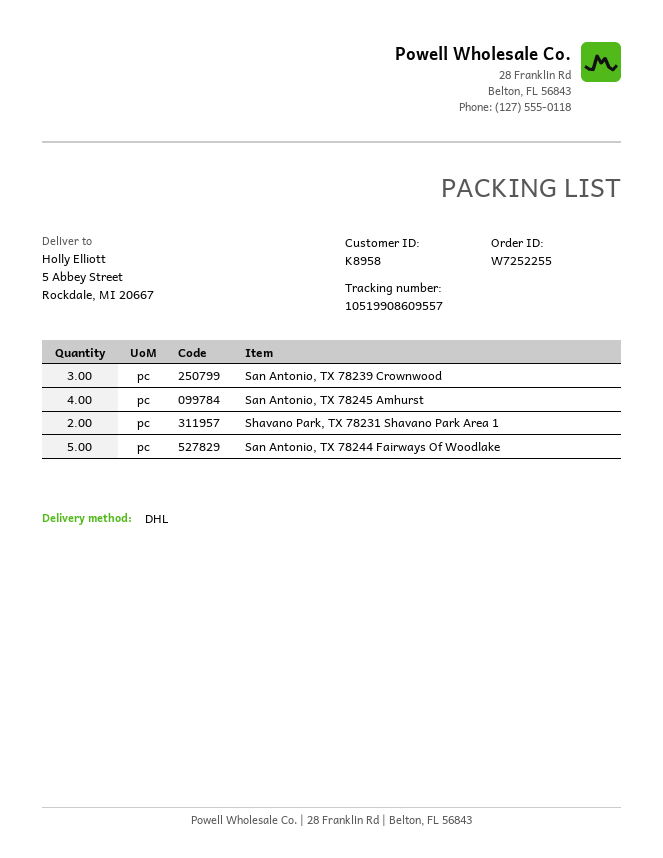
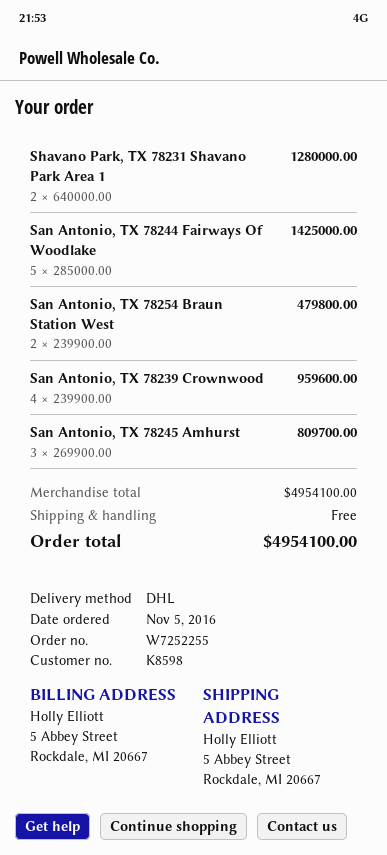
customer number: K8958 -> K8598
San Antonio, TX 78239 Crownwood: 3 -> 4
San Antonio, TX 78245 Amhurst: 4 -> 3
San Antonio, TX 78254 Braun Station West: none -> 2

